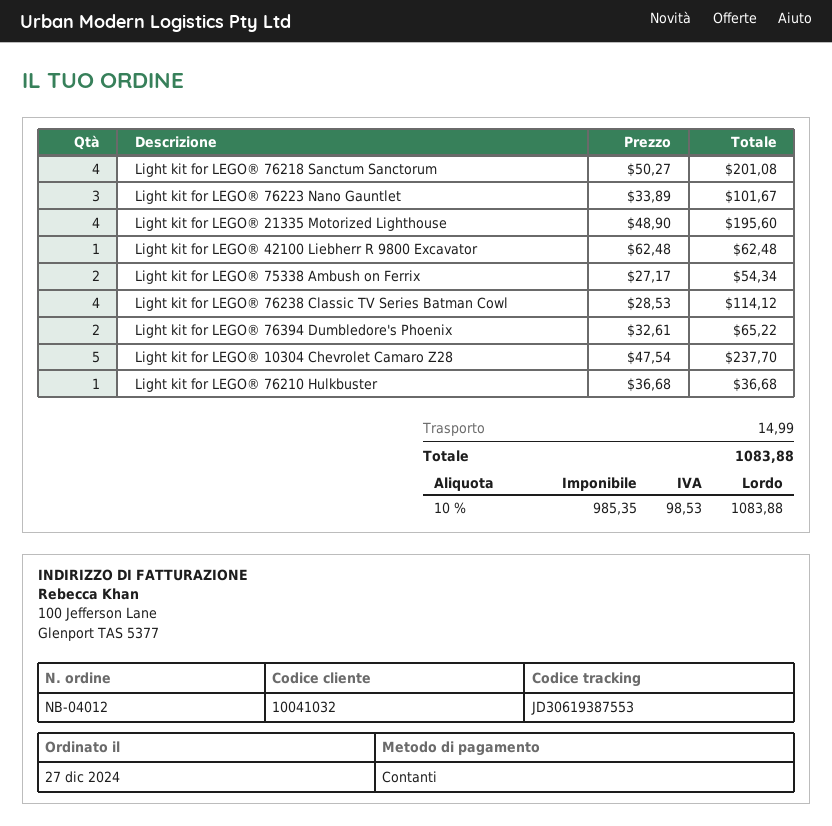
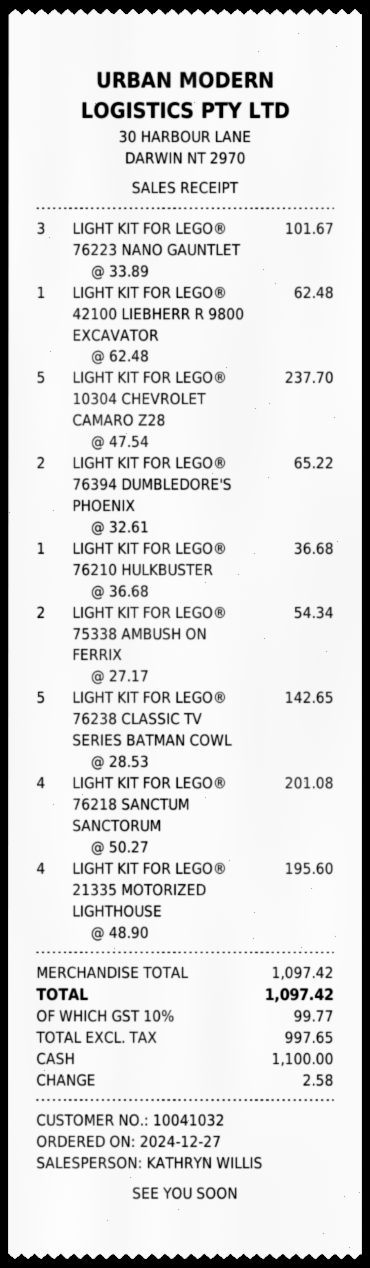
Light kit for LEGO® 76238 Classic TV Series Batman Cowl: 4 x 28.53 = 114.12 -> 5 x 28.53 = 142.65
shipping: 14.99 -> none
net: 985.35 -> 997.65
tax: 10% = 98.53 -> 10% = 99.77
total: 1083.88 -> 1097.42

